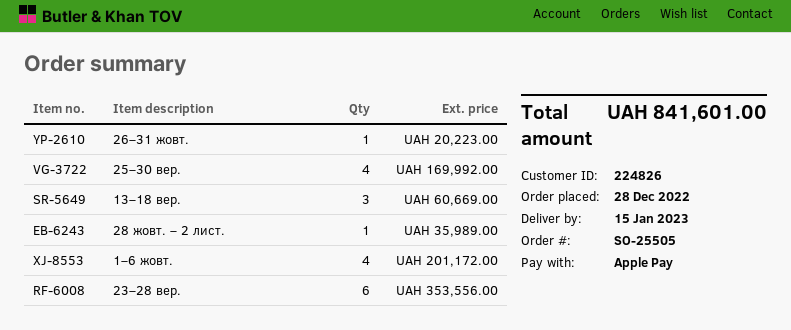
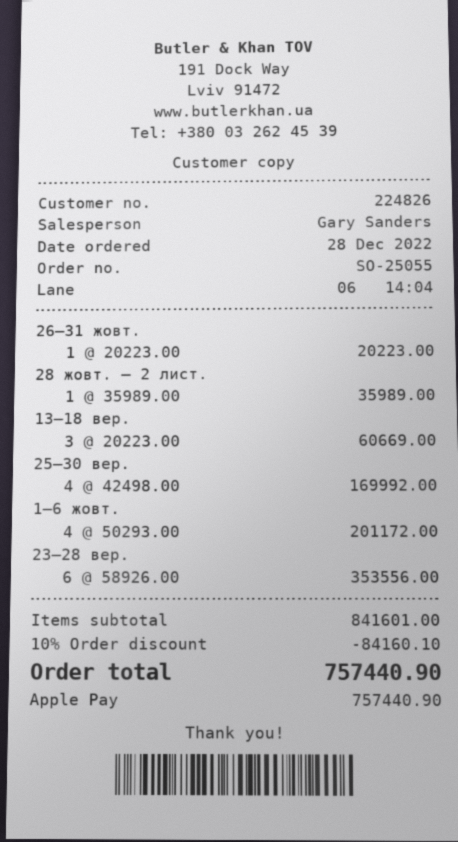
order number: SO-25505 -> SO-25055
discount: none -> 10% = 84160.10
total: 841601.00 -> 757440.90

